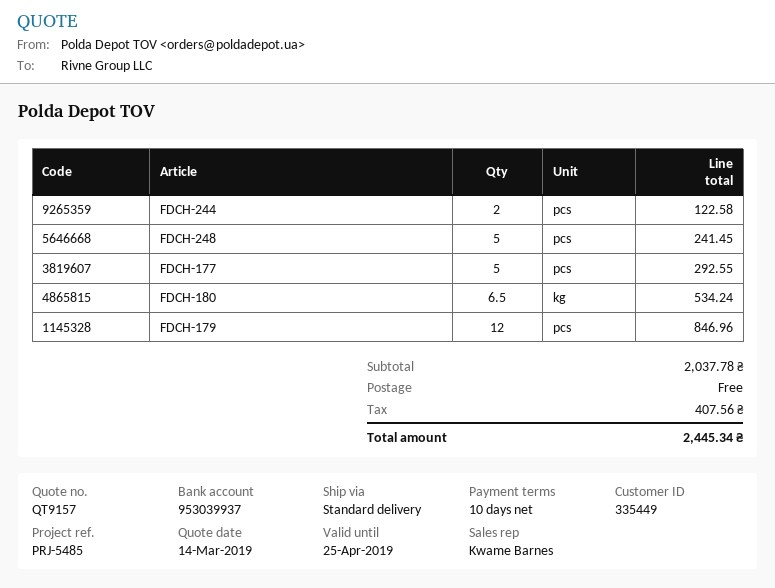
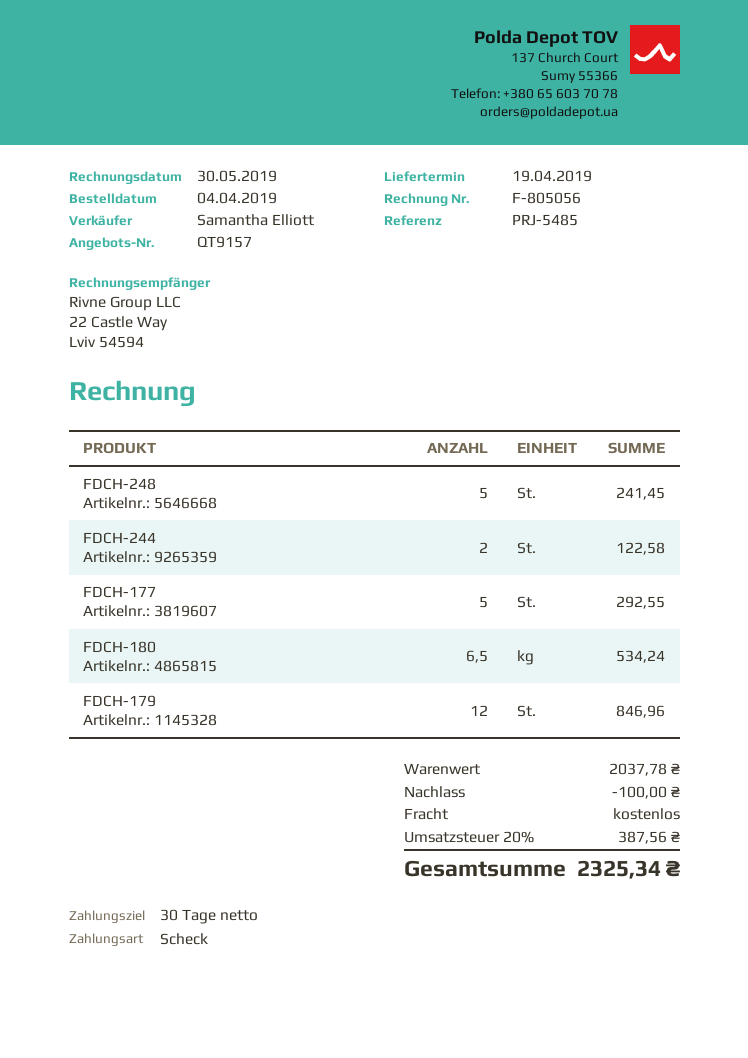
payment terms: 10 days -> 30 days
sales rep: Kwame Barnes -> Samantha Elliott
discount: none -> 100.00
tax: 407.56 -> 387.56
total: 2445.34 -> 2325.34

